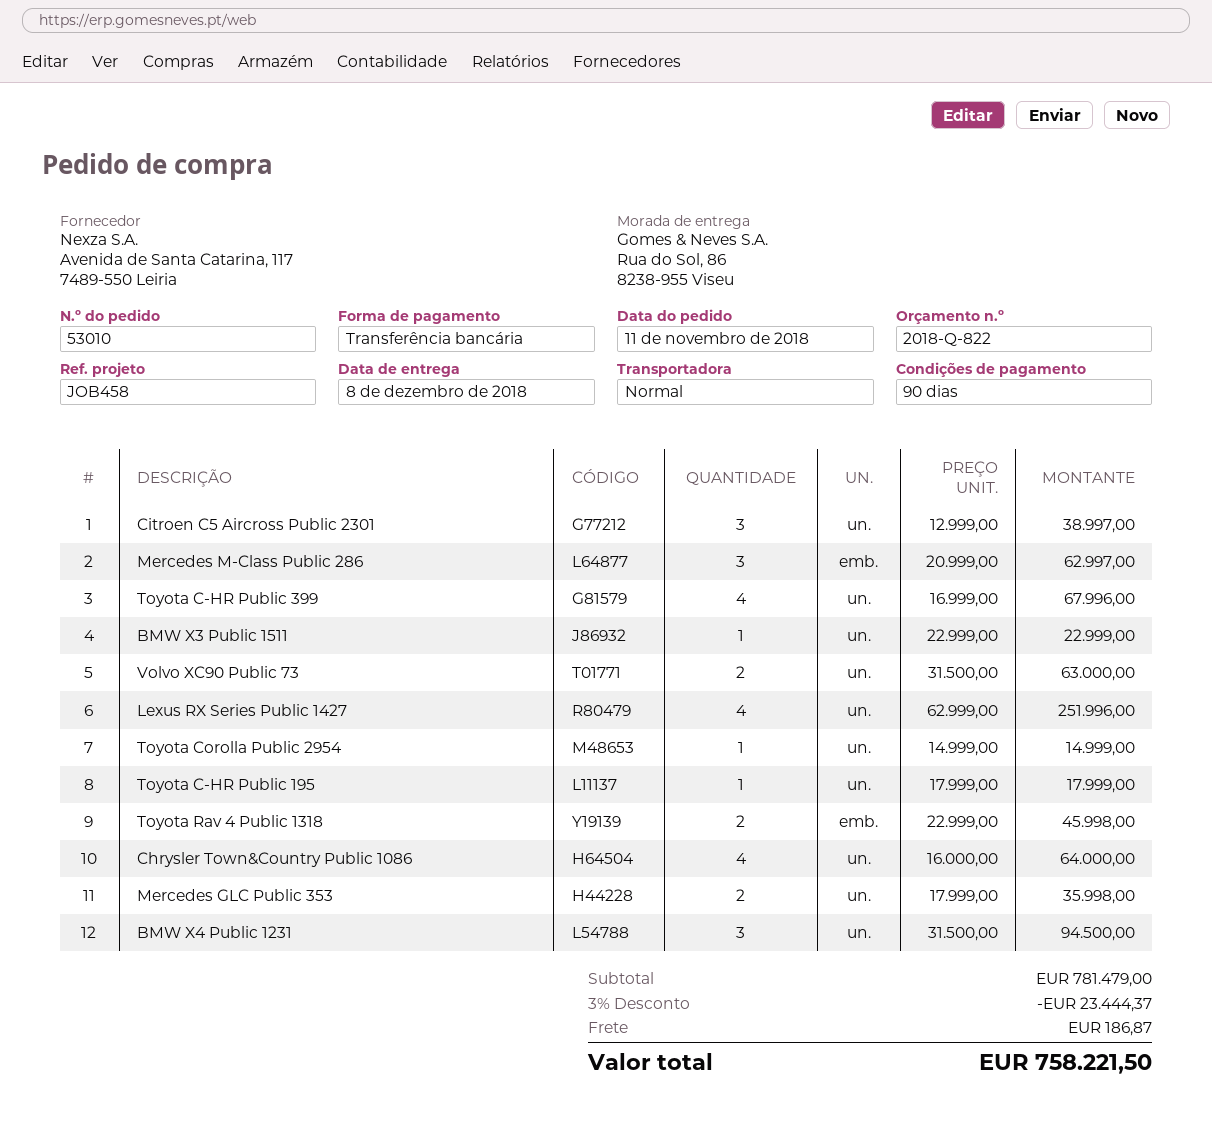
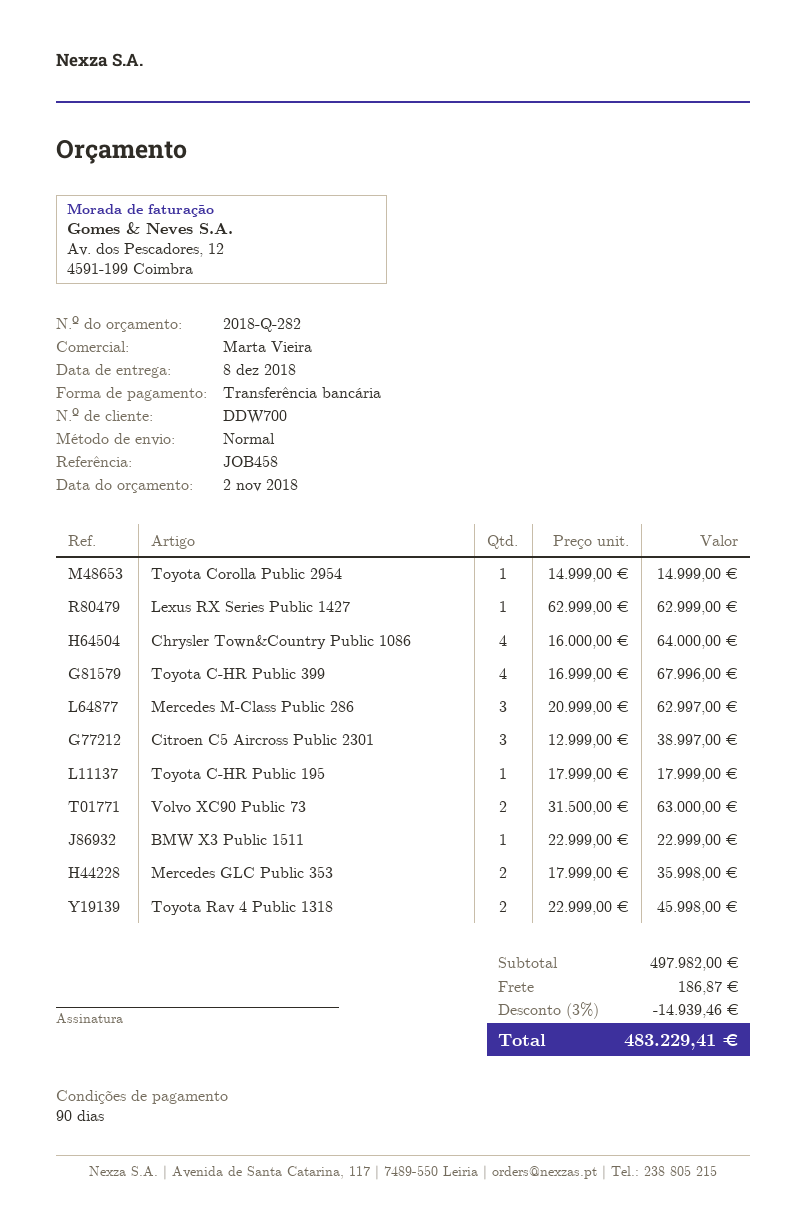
quote number: 2018-Q-822 -> 2018-Q-282
Lexus RX Series Public 1427: 4 x 62999.00 = 251996.00 -> 1 x 62999.00 = 62999.00
BMW X4 Public 1231: 3 x 31500.00 = 94500.00 -> none
subtotal: 781479.00 -> 497982.00
discount: 3% = 23444.37 -> 3% = 14939.46
total: 758221.50 -> 483229.41

